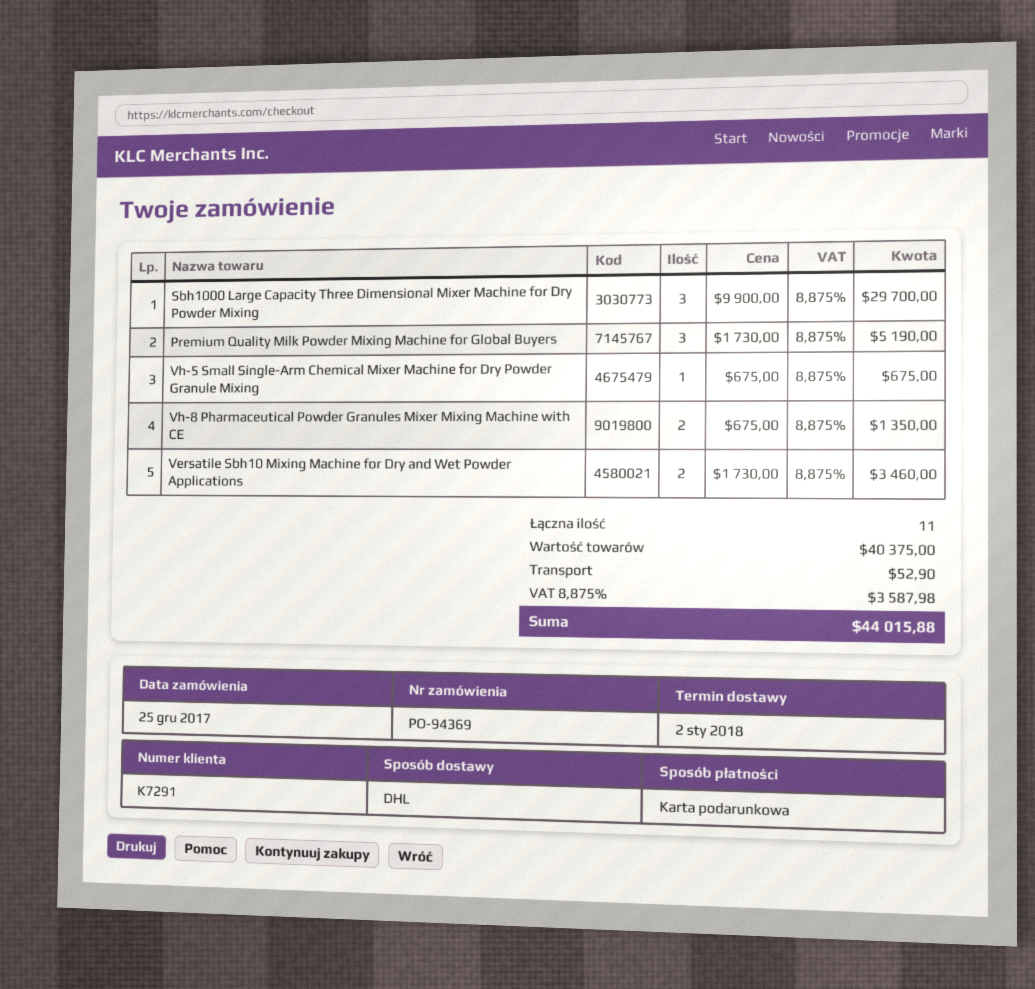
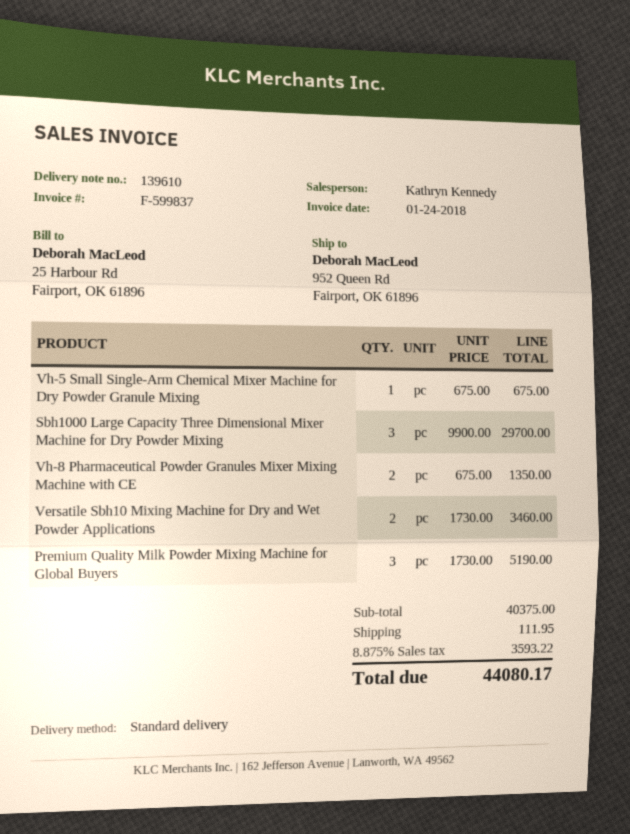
shipping method: DHL -> standard
shipping: 52.90 -> 111.95
tax: 8.875% = 3587.98 -> 8.875% = 3593.22
total: 44015.88 -> 44080.17

